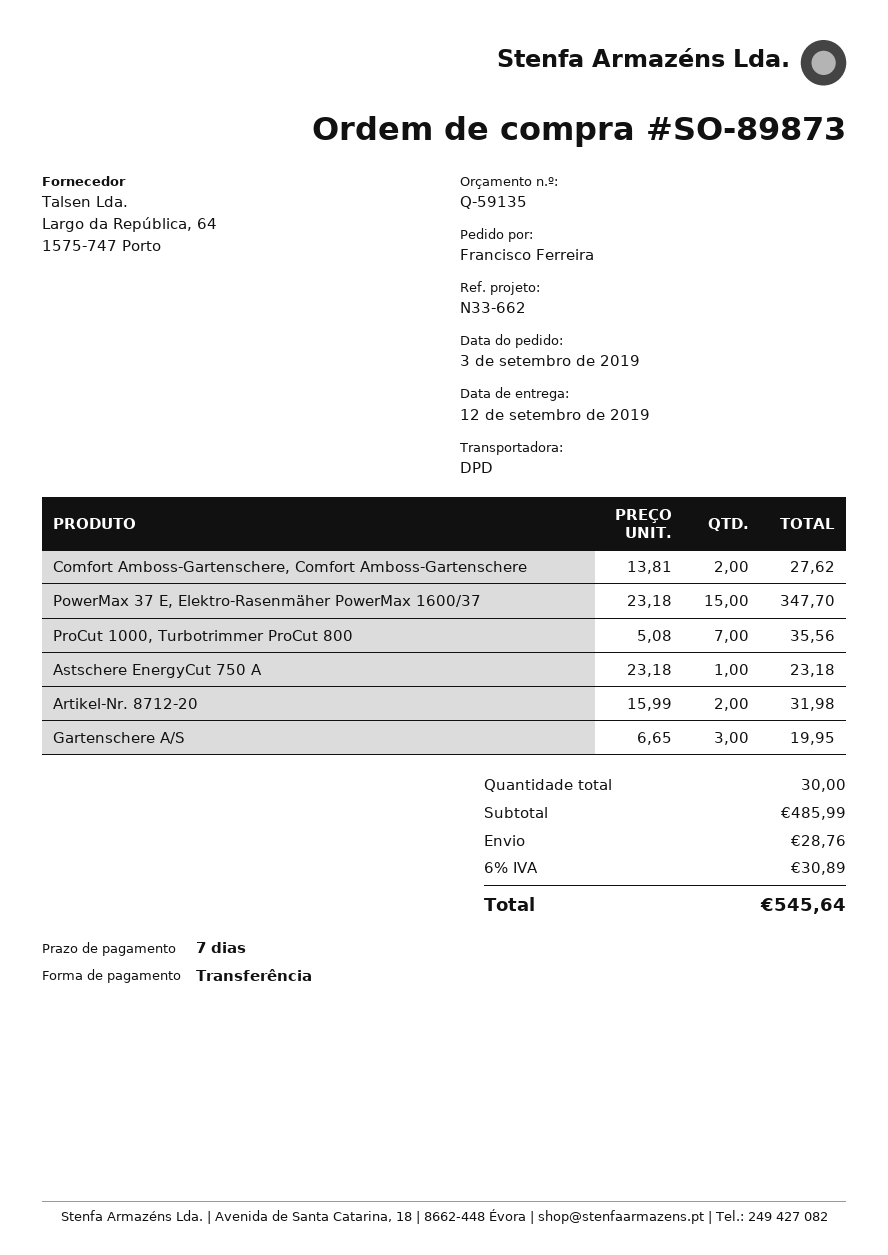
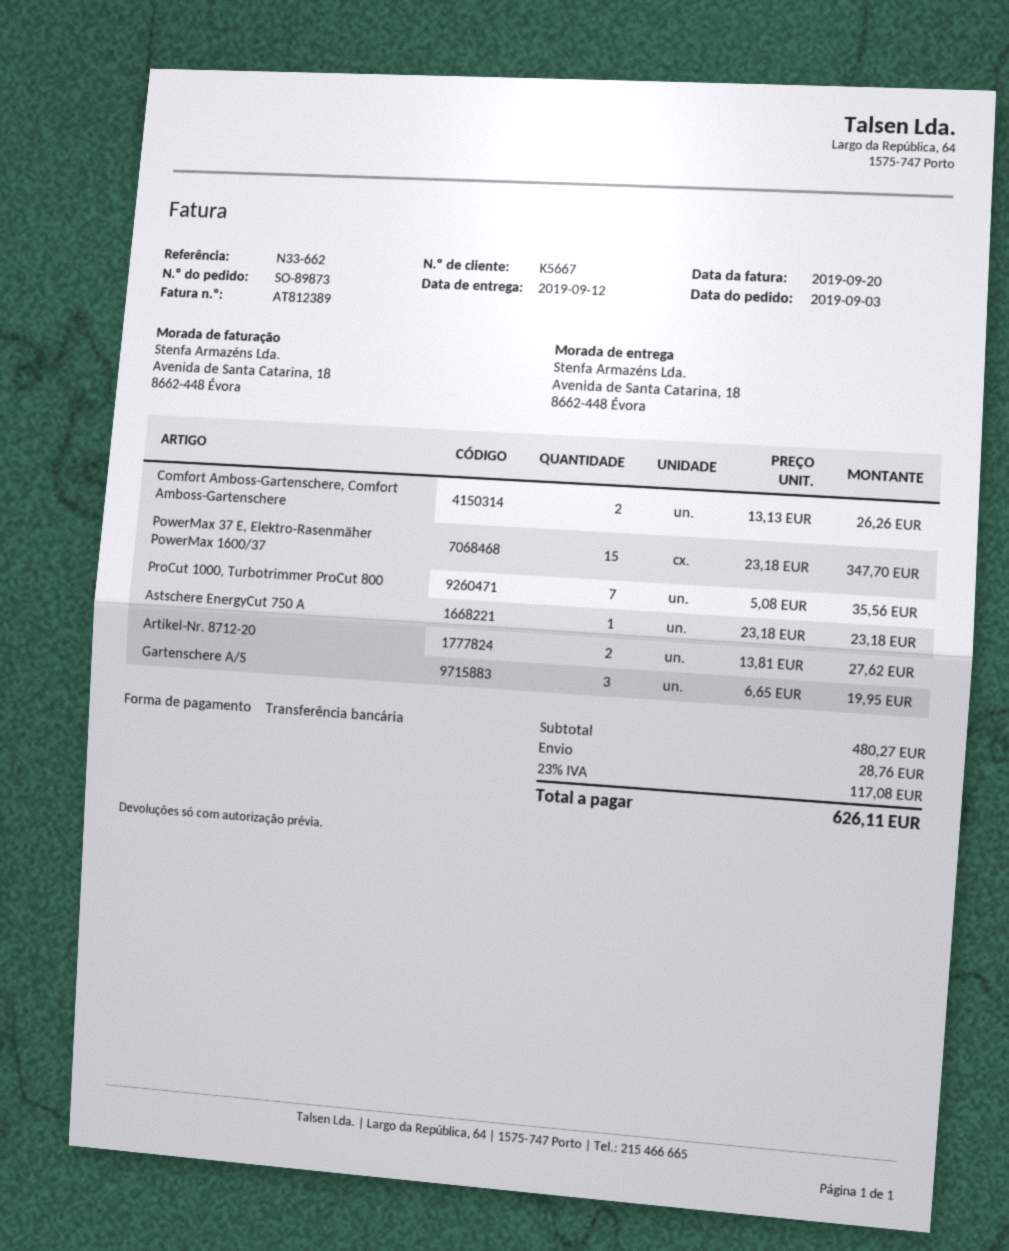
Comfort Amboss-Gartenschere, Comfort Amboss-Gartenschere: 2 x 13.81 = 27.62 -> 2 x 13.13 = 26.26
Artikel-Nr. 8712-20: 2 x 15.99 = 31.98 -> 2 x 13.81 = 27.62
subtotal: 485.99 -> 480.27
tax: 6% = 30.89 -> 23% = 117.08
total: 545.64 -> 626.11

